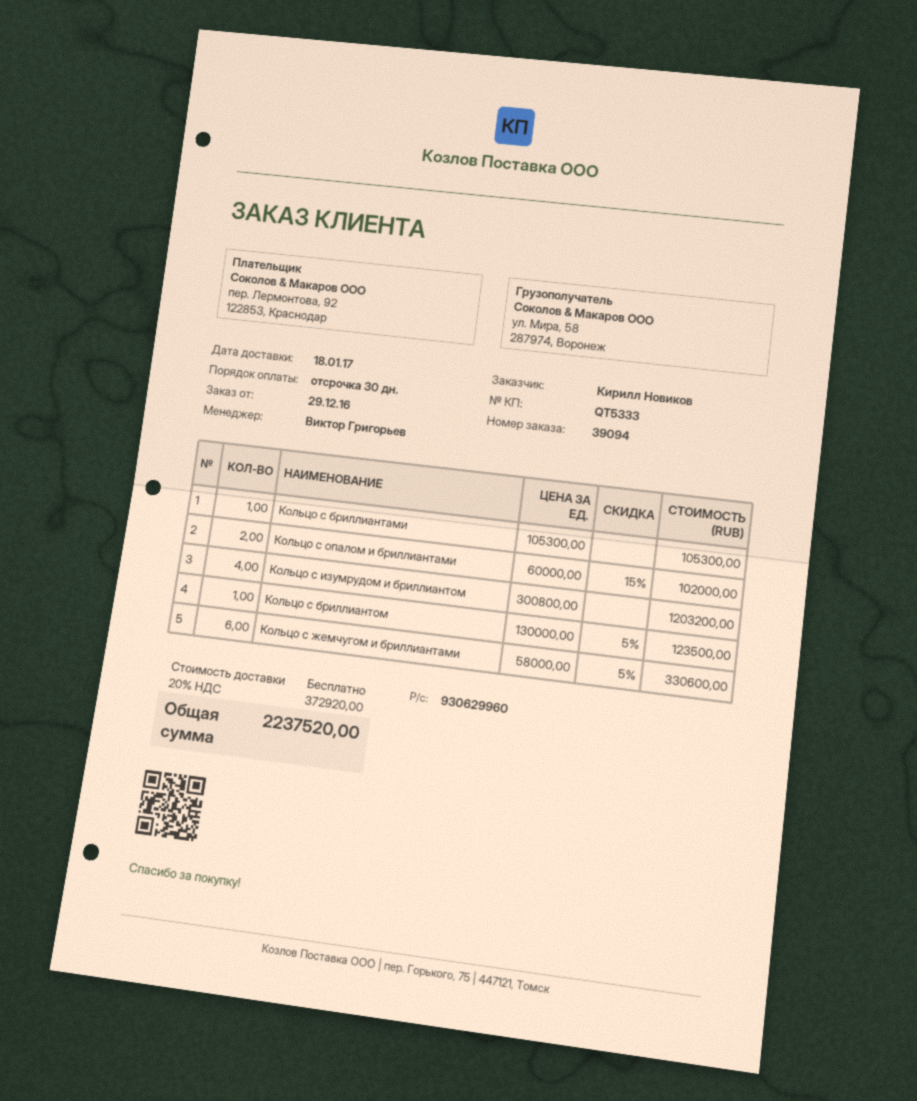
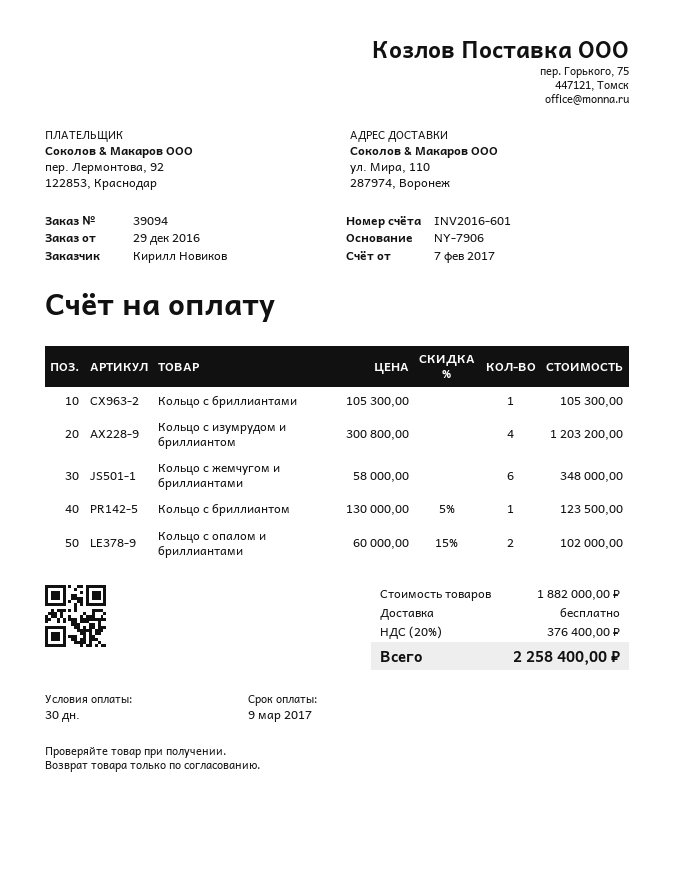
ship to: ул. Мира, 58, 287974, Воронеж -> ул. Мира, 110, 287974, Воронеж
Кольцо с жемчугом и бриллиантами: 6 x 58000.00 - 5% = 330600.00 -> 6 x 58000.00 = 348000.00
tax: 20% = 372920.00 -> 20% = 376400.00
total: 2237520.00 -> 2258400.00

